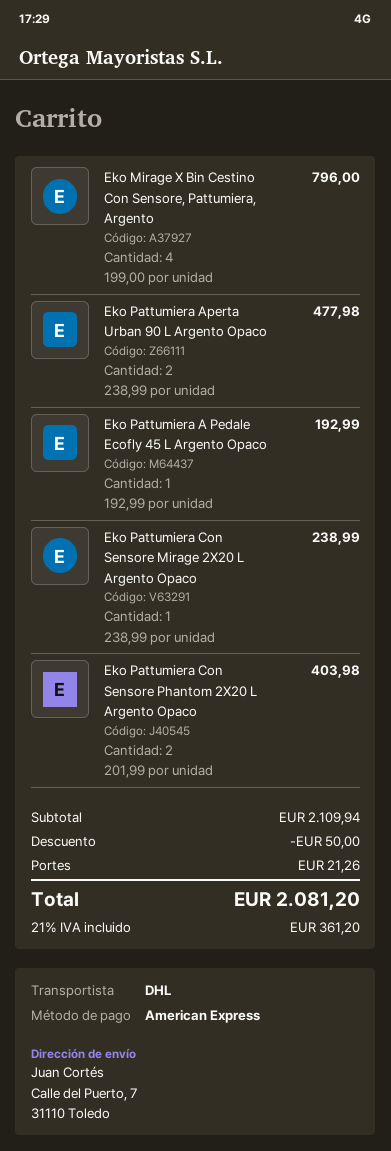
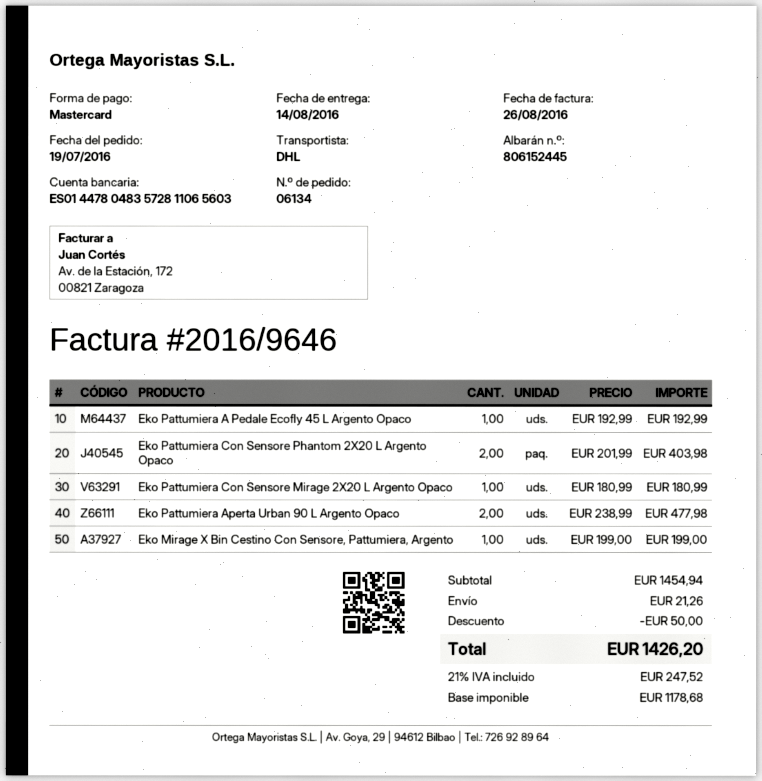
payment method: American Express -> Mastercard
Eko Mirage X Bin Cestino Con Sensore, Pattumiera, Argento: 4 x 199.00 = 796.00 -> 1 x 199.00 = 199.00
Eko Pattumiera Con Sensore Mirage 2X20 L Argento Opaco: 1 x 238.99 = 238.99 -> 1 x 180.99 = 180.99
subtotal: 2109.94 -> 1454.94
tax: 21% = 361.20 -> 21% = 247.52
total: 2081.20 -> 1426.20

